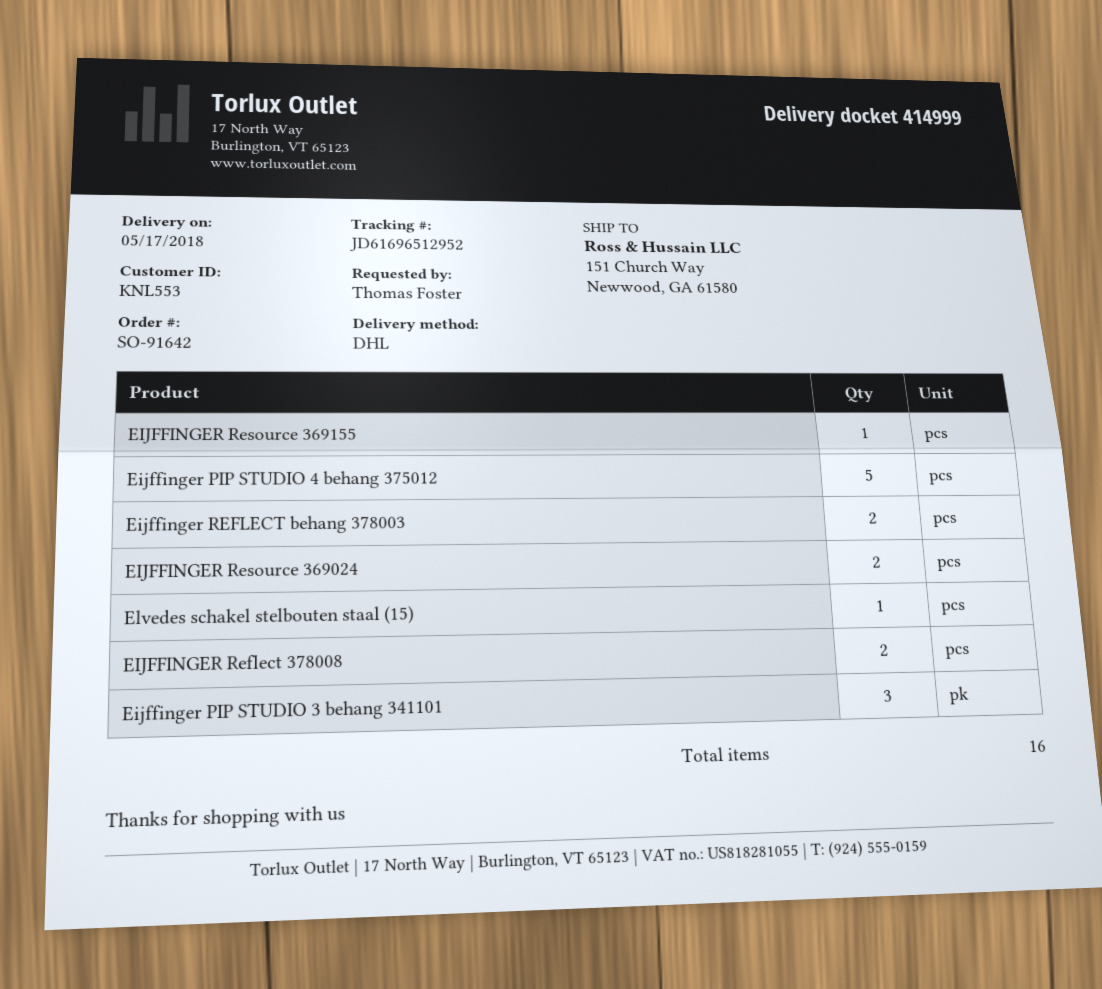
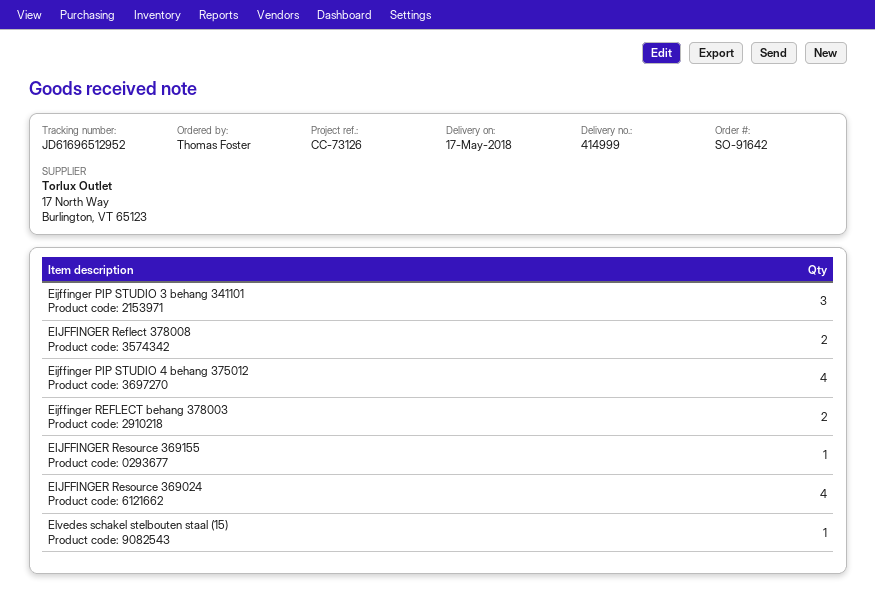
Eijffinger PIP STUDIO 4 behang 375012: 5 -> 4
EIJFFINGER Resource 369024: 2 -> 4

